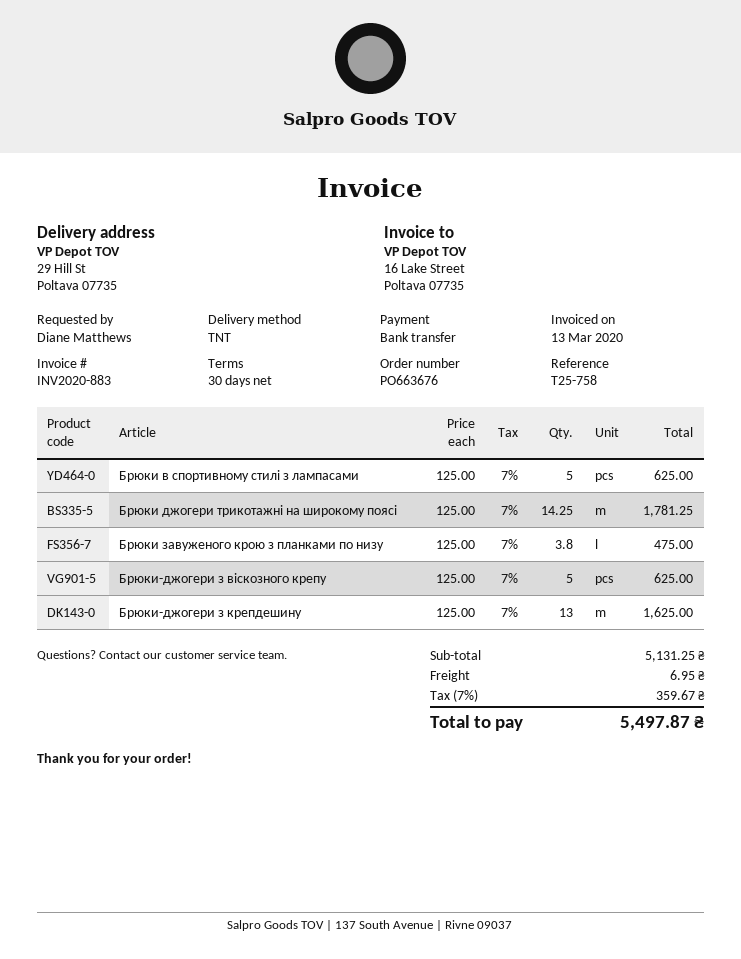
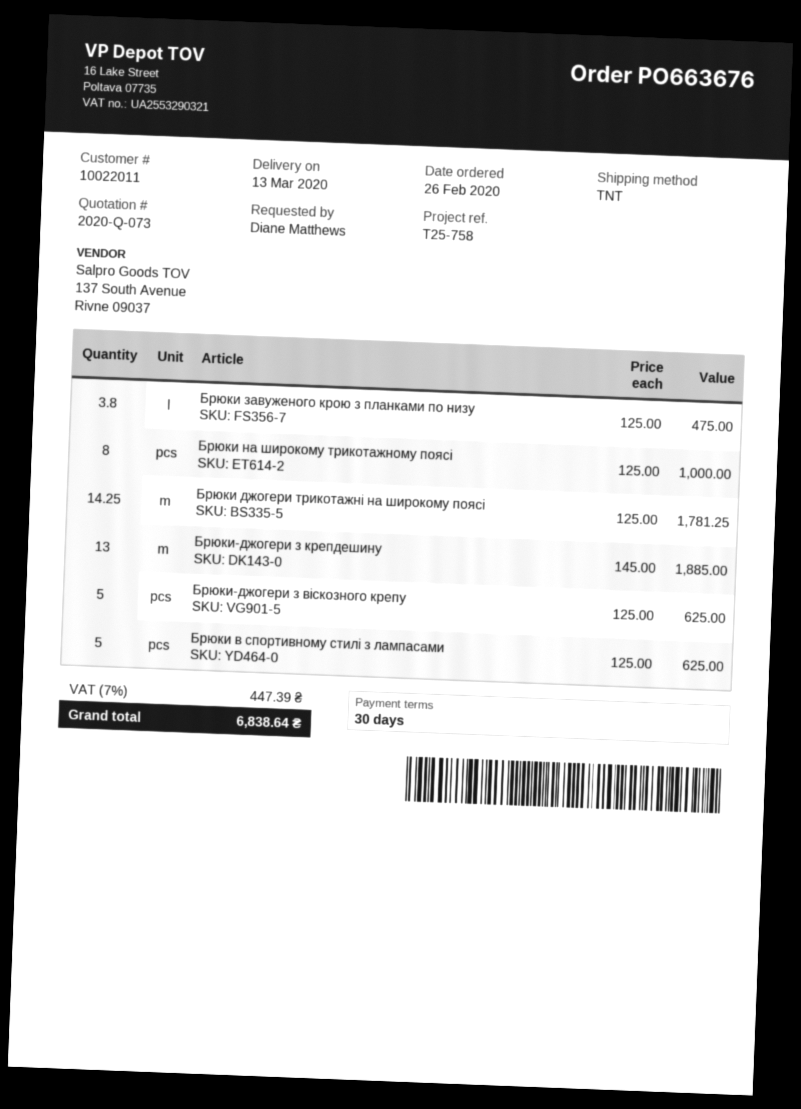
Брюки-джогери з крепдешину: 13 x 125.00 = 1625.00 -> 13 x 145.00 = 1885.00
Брюки на широкому трикотажному поясі: none -> 8 x 125.00 = 1000.00
shipping: 6.95 -> none
tax: 7% = 359.67 -> 7% = 447.39
total: 5497.87 -> 6838.64

